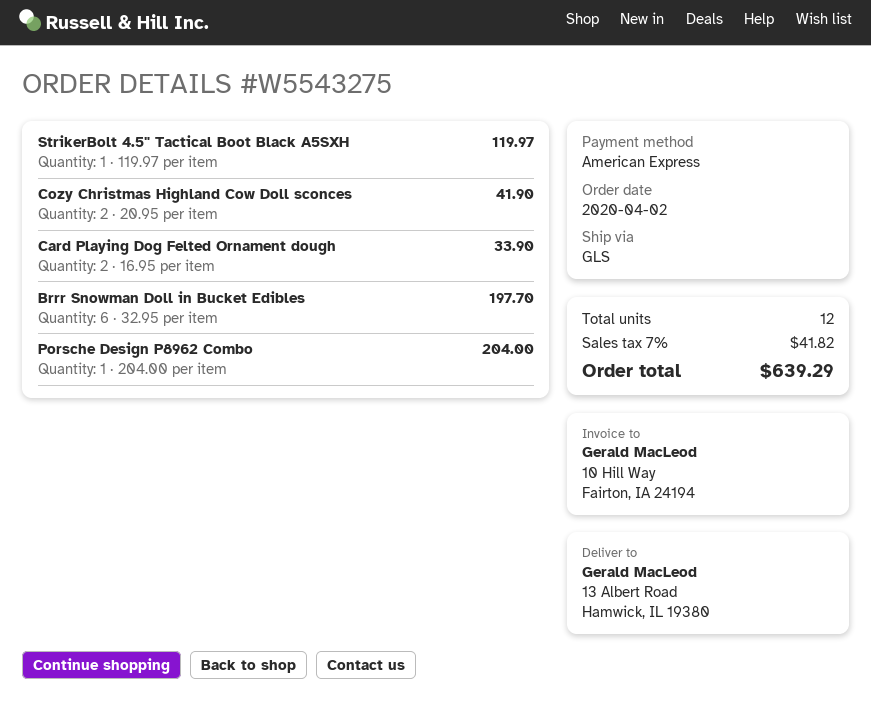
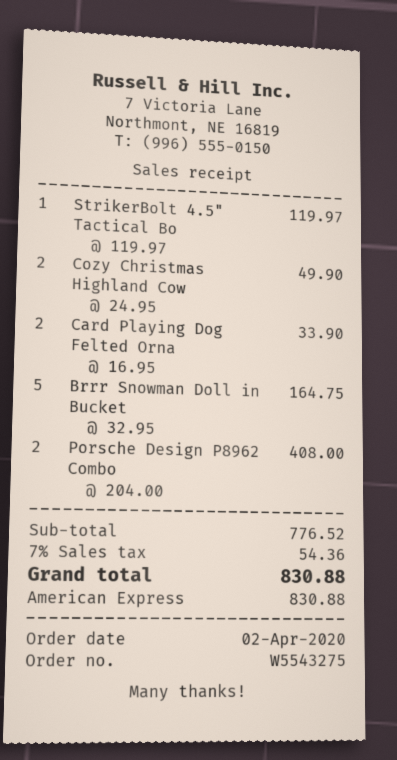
Cozy Christmas Highland Cow Doll sconces: 2 x 20.95 = 41.90 -> 2 x 24.95 = 49.90
Brrr Snowman Doll in Bucket Edibles: 6 x 32.95 = 197.70 -> 5 x 32.95 = 164.75
Porsche Design P8962 Combo: 1 x 204.00 = 204.00 -> 2 x 204.00 = 408.00
tax: 7% = 41.82 -> 7% = 54.36
total: 639.29 -> 830.88

